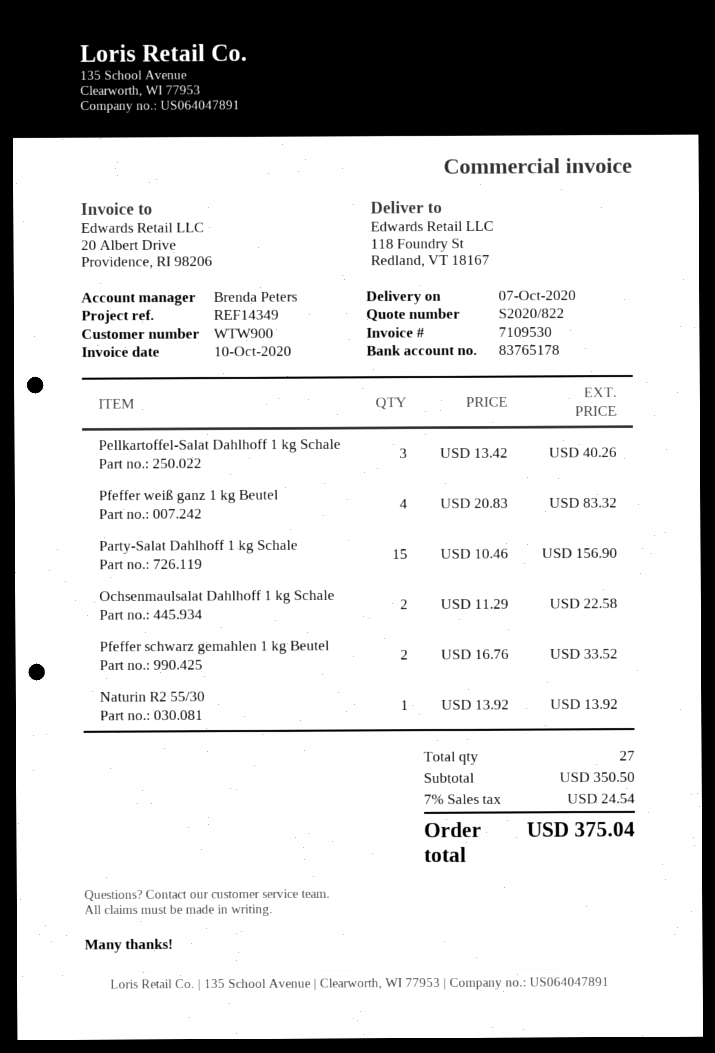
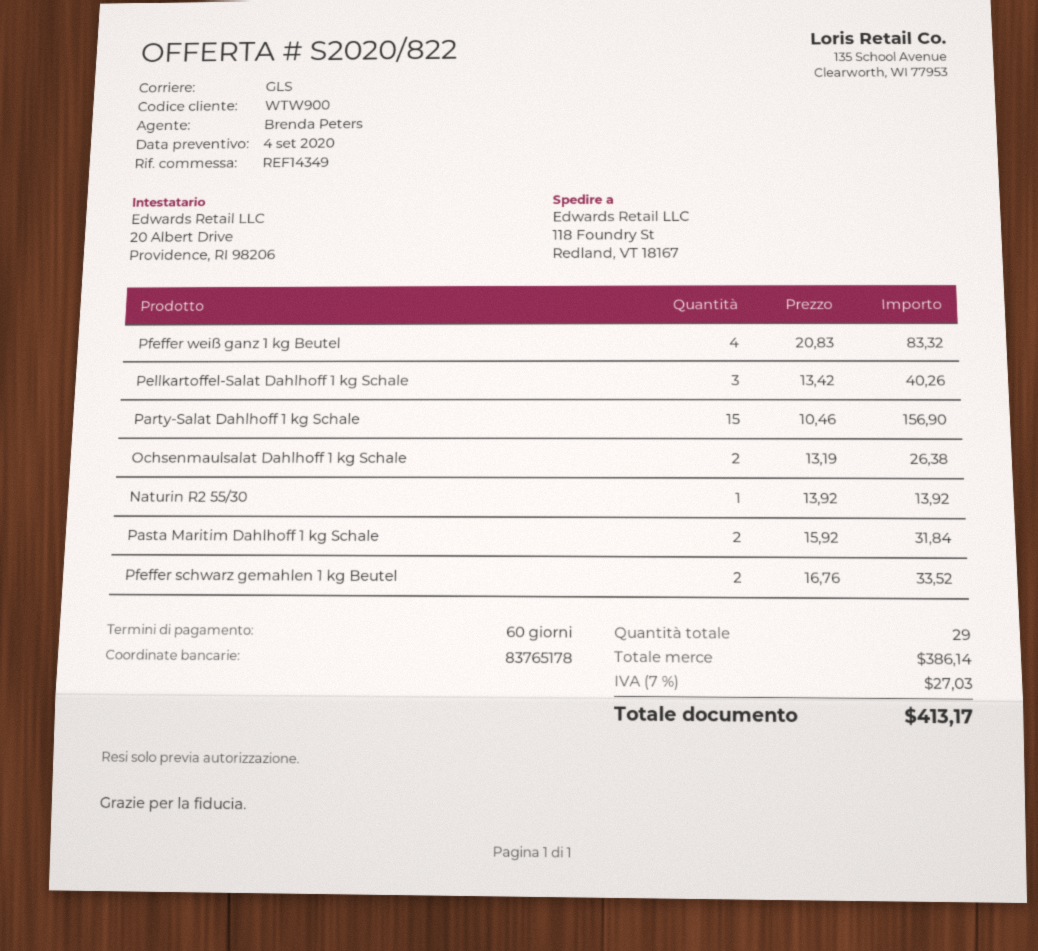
Ochsenmaulsalat Dahlhoff 1 kg Schale: 2 x 11.29 = 22.58 -> 2 x 13.19 = 26.38
Pasta Maritim Dahlhoff 1 kg Schale: none -> 2 x 15.92 = 31.84
total quantity: 27 -> 29
subtotal: 350.50 -> 386.14
tax: 7% = 24.54 -> 7% = 27.03
total: 375.04 -> 413.17

